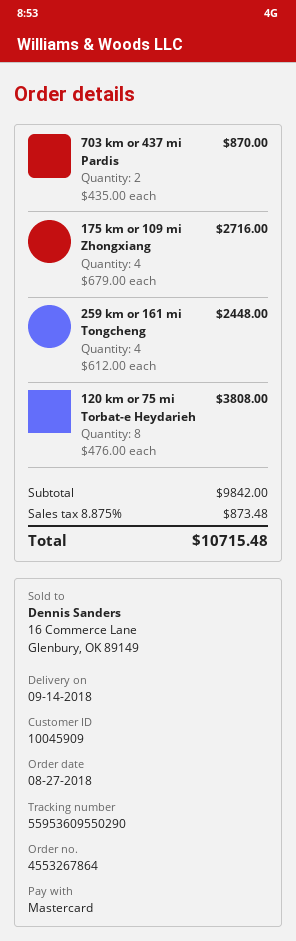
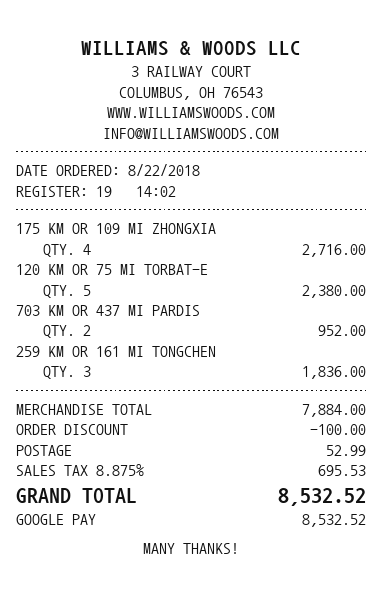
order date: 2018-08-27 -> 2018-08-22
payment method: Mastercard -> Google Pay
703 km or 437 mi Pardis: 2 for 870.00 -> 2 for 952.00
259 km or 161 mi Tongcheng: 4 for 2448.00 -> 3 for 1836.00
120 km or 75 mi Torbat-e Heydarieh: 8 for 3808.00 -> 5 for 2380.00
subtotal: 9842.00 -> 7884.00
discount: none -> 100.00
shipping: none -> 52.99
tax: 8.875% = 873.48 -> 8.875% = 695.53
total: 10715.48 -> 8532.52

